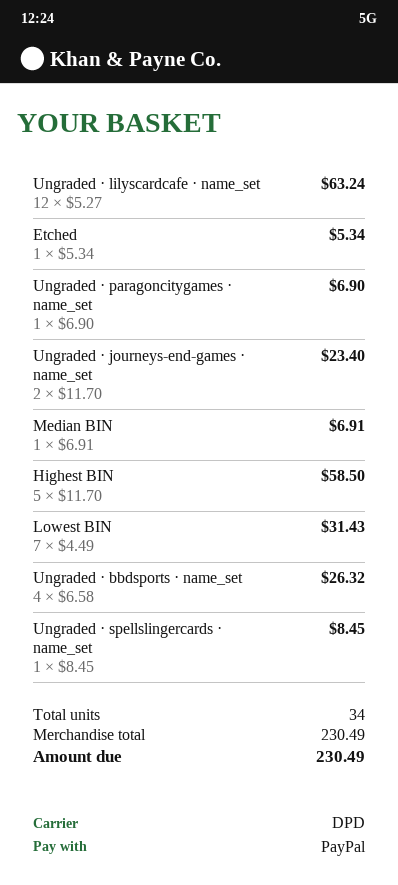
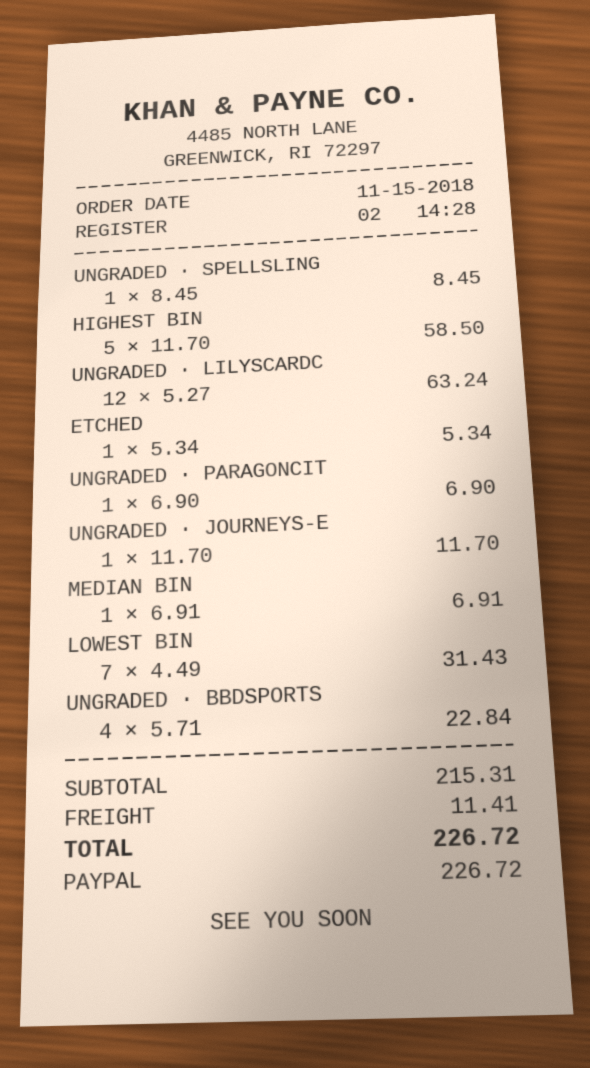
Ungraded · journeys-end-games · name_set: 2 x 11.70 = 23.40 -> 1 x 11.70 = 11.70
Ungraded · bbdsports · name_set: 4 x 6.58 = 26.32 -> 4 x 5.71 = 22.84
subtotal: 230.49 -> 215.31
shipping: none -> 11.41
total: 230.49 -> 226.72

